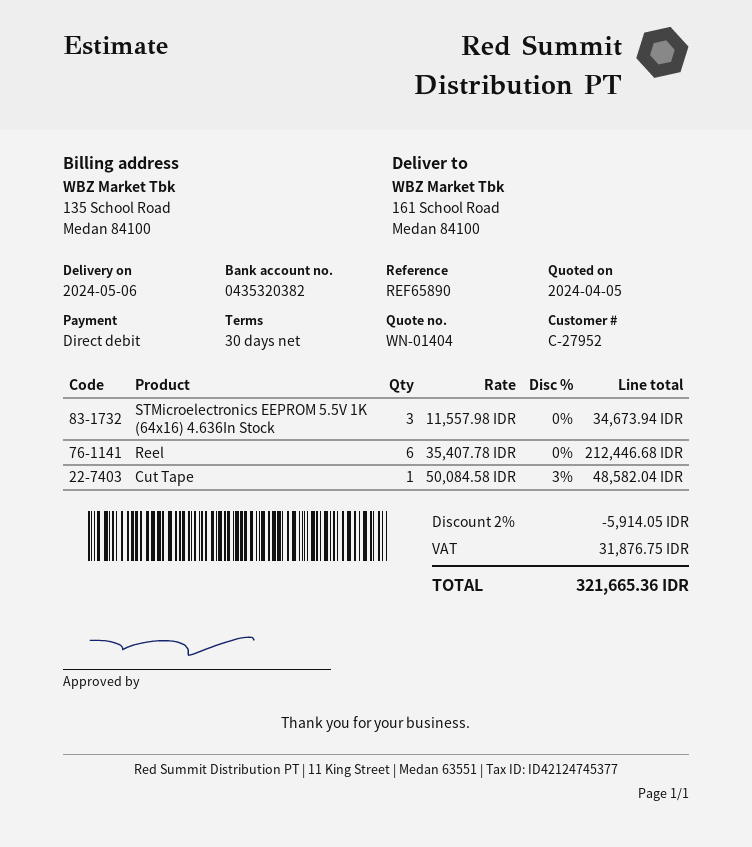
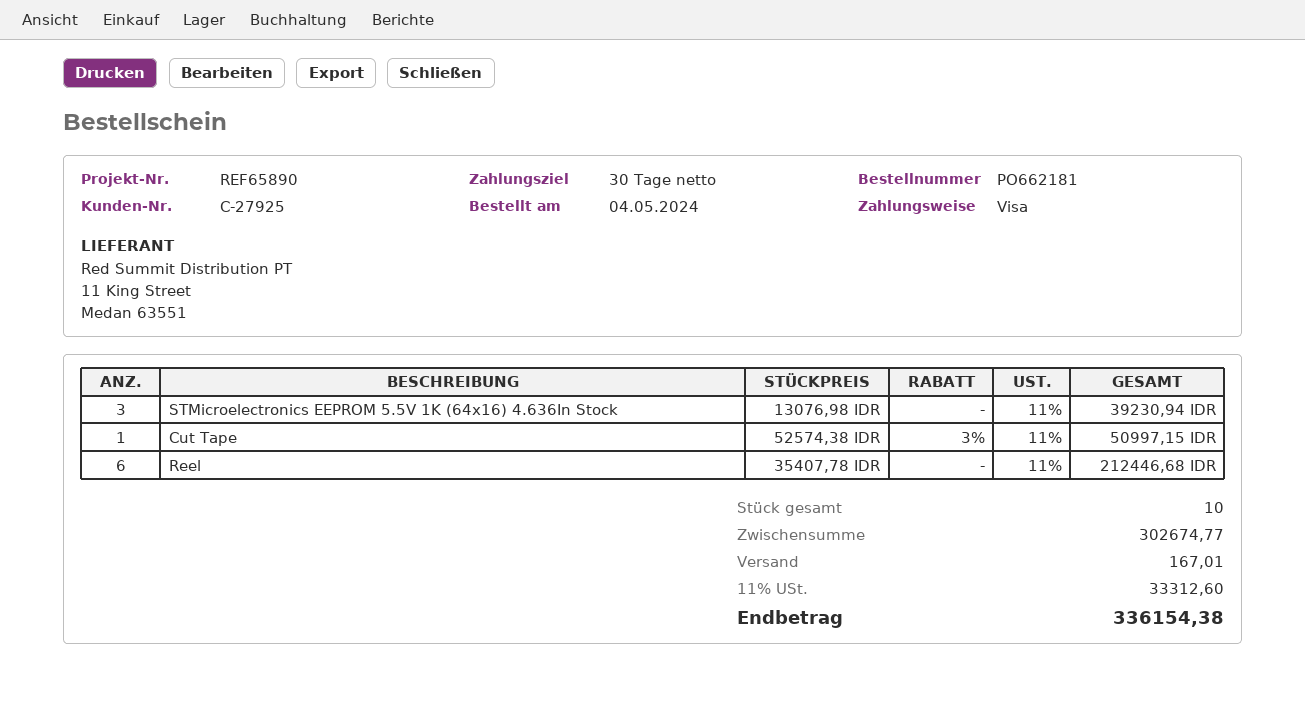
customer number: C-27952 -> C-27925
payment method: direct debit -> Visa
STMicroelectronics EEPROM 5.5V 1K (64x16) 4.636In Stock: 3 x 11557.98 = 34673.94 -> 3 x 13076.98 = 39230.94
Cut Tape: 1 x 50084.58 - 3% = 48582.04 -> 1 x 52574.38 - 3% = 50997.15
discount: 2% = 5914.05 -> none
shipping: none -> 167.01
tax: 31876.75 -> 33312.60
total: 321665.36 -> 336154.38

